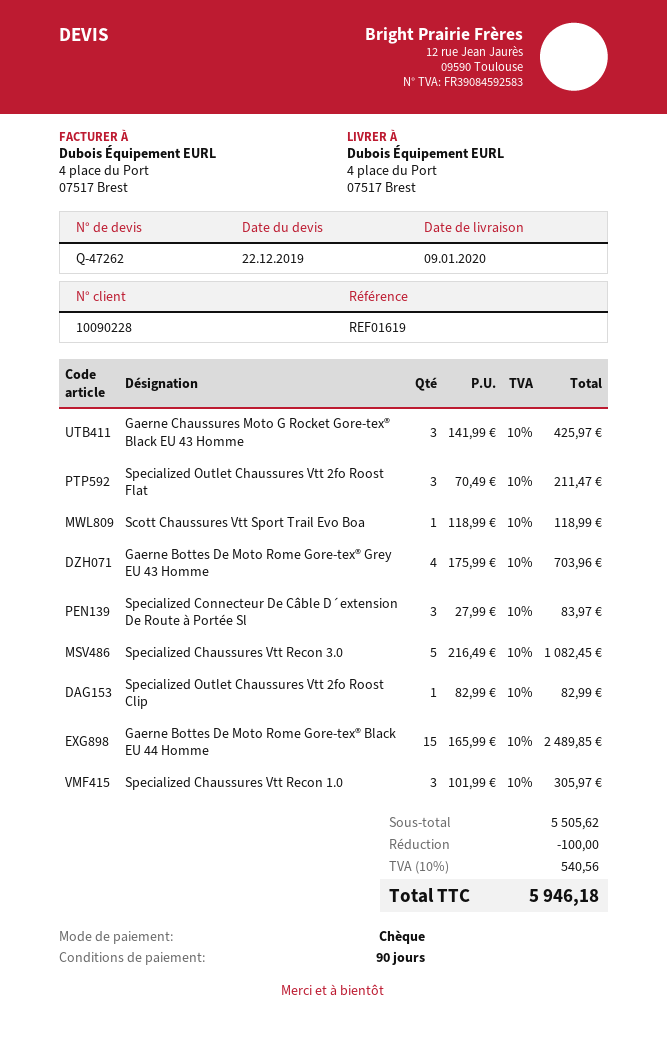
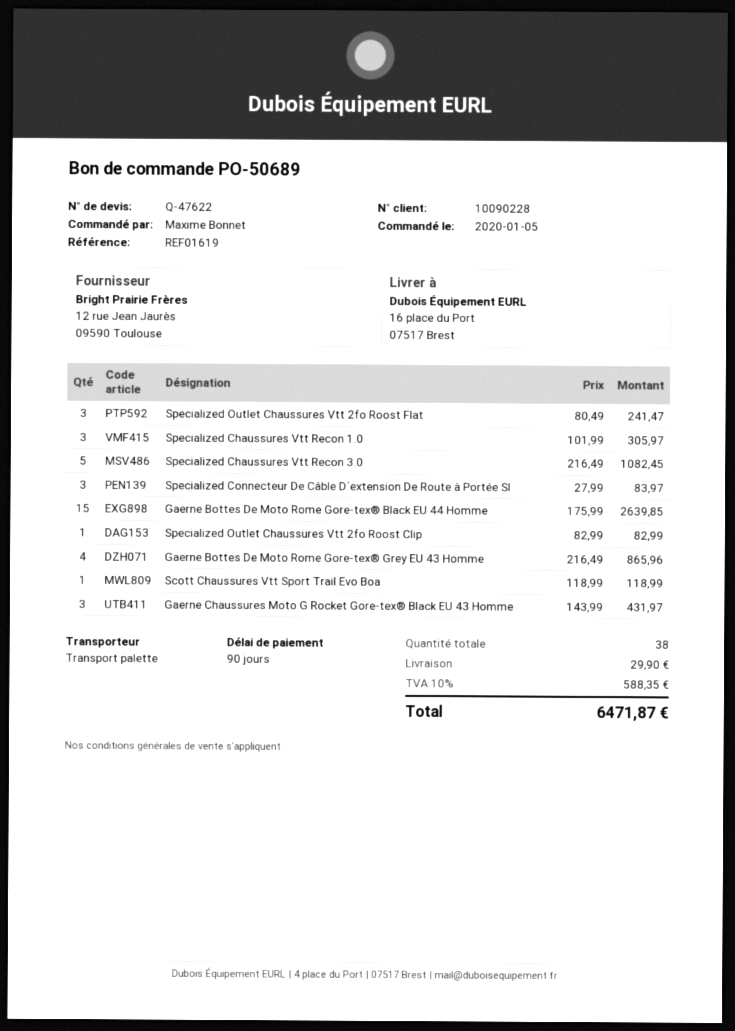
quote number: Q-47262 -> Q-47622
ship to: 4 place du Port, 07517 Brest -> 16 place du Port, 07517 Brest
Gaerne Chaussures Moto G Rocket Gore-tex® Black EU 43 Homme: 3 x 141.99 = 425.97 -> 3 x 143.99 = 431.97
Specialized Outlet Chaussures Vtt 2fo Roost Flat: 3 x 70.49 = 211.47 -> 3 x 80.49 = 241.47
Gaerne Bottes De Moto Rome Gore-tex® Grey EU 43 Homme: 4 x 175.99 = 703.96 -> 4 x 216.49 = 865.96
Gaerne Bottes De Moto Rome Gore-tex® Black EU 44 Homme: 15 x 165.99 = 2489.85 -> 15 x 175.99 = 2639.85
discount: 100.00 -> none
shipping: none -> 29.90
tax: 10% = 540.56 -> 10% = 588.35
total: 5946.18 -> 6471.87

